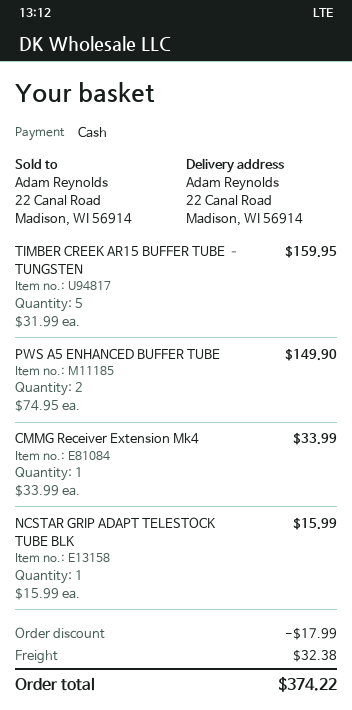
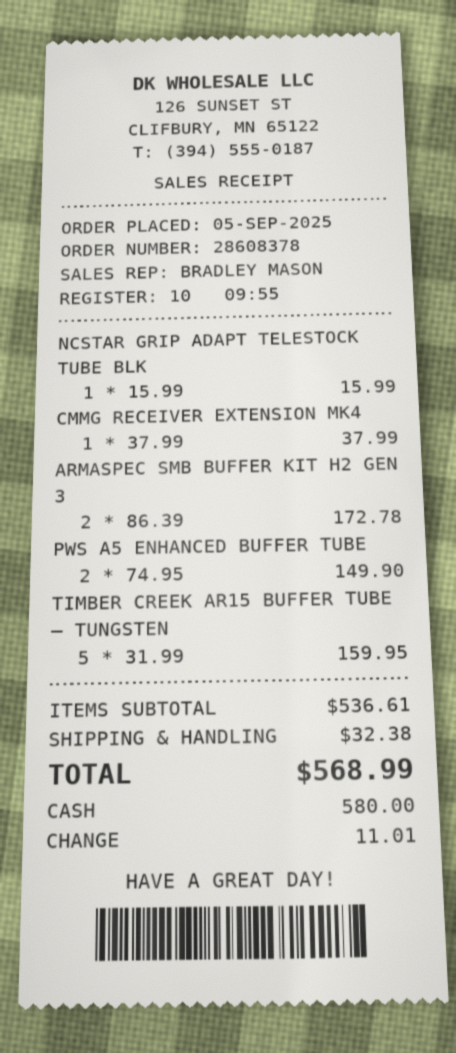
CMMG Receiver Extension Mk4: 1 x 33.99 = 33.99 -> 1 x 37.99 = 37.99
ARMASPEC SMB BUFFER KIT H2 GEN 3: none -> 2 x 86.39 = 172.78
discount: 17.99 -> none
total: 374.22 -> 568.99

